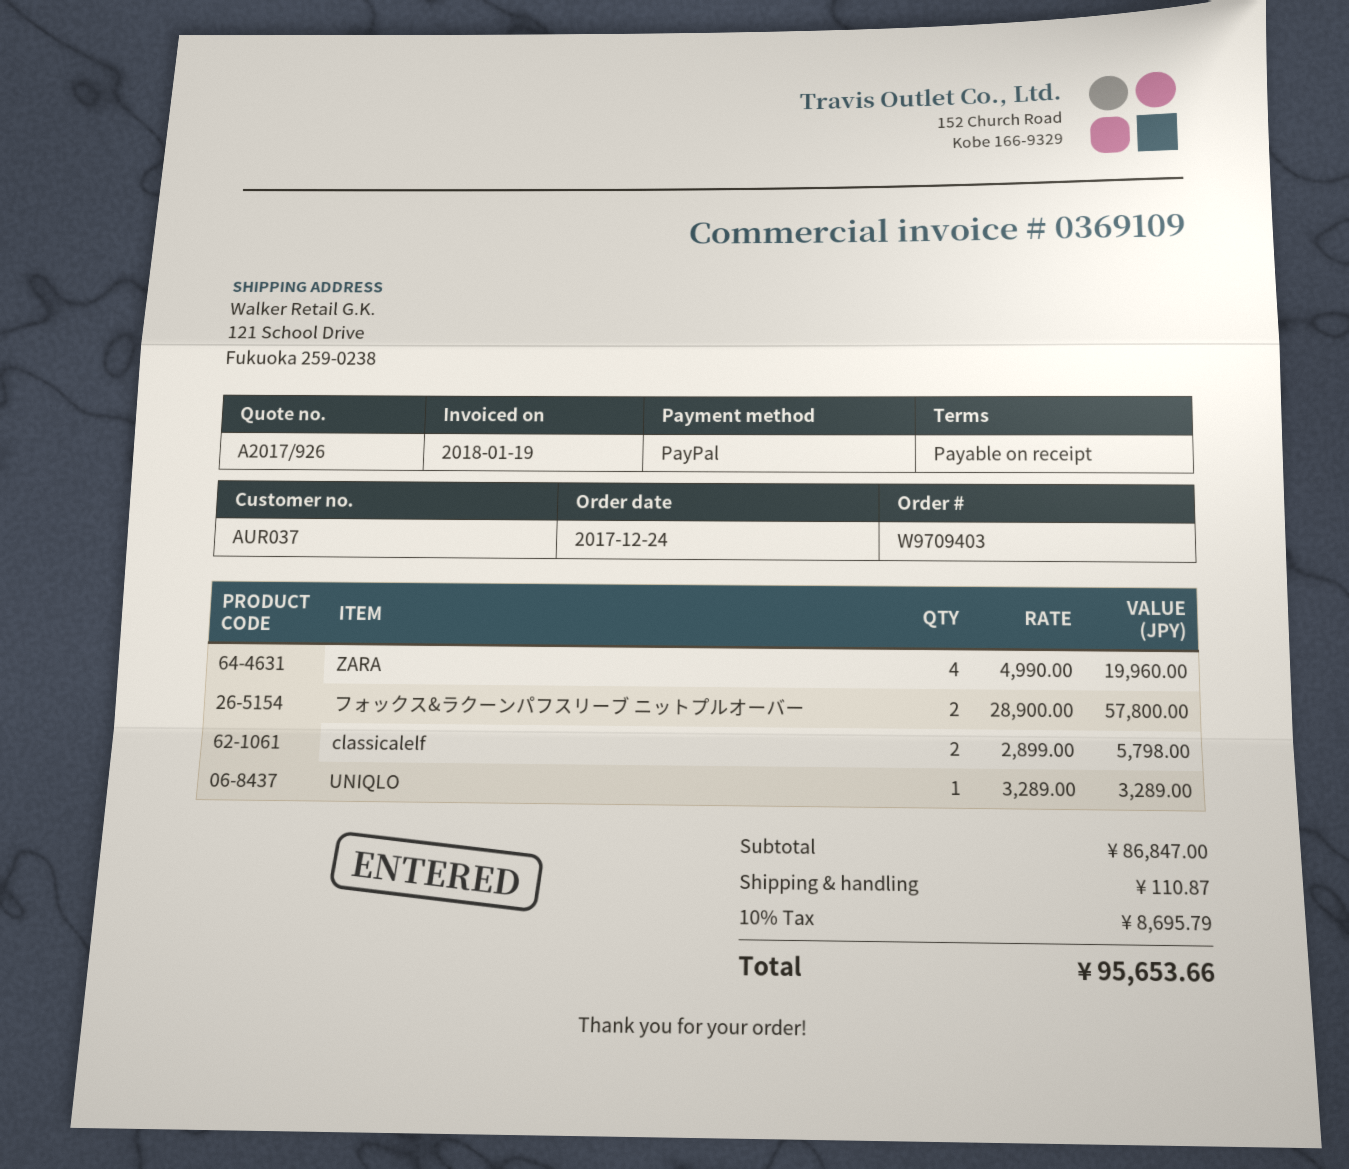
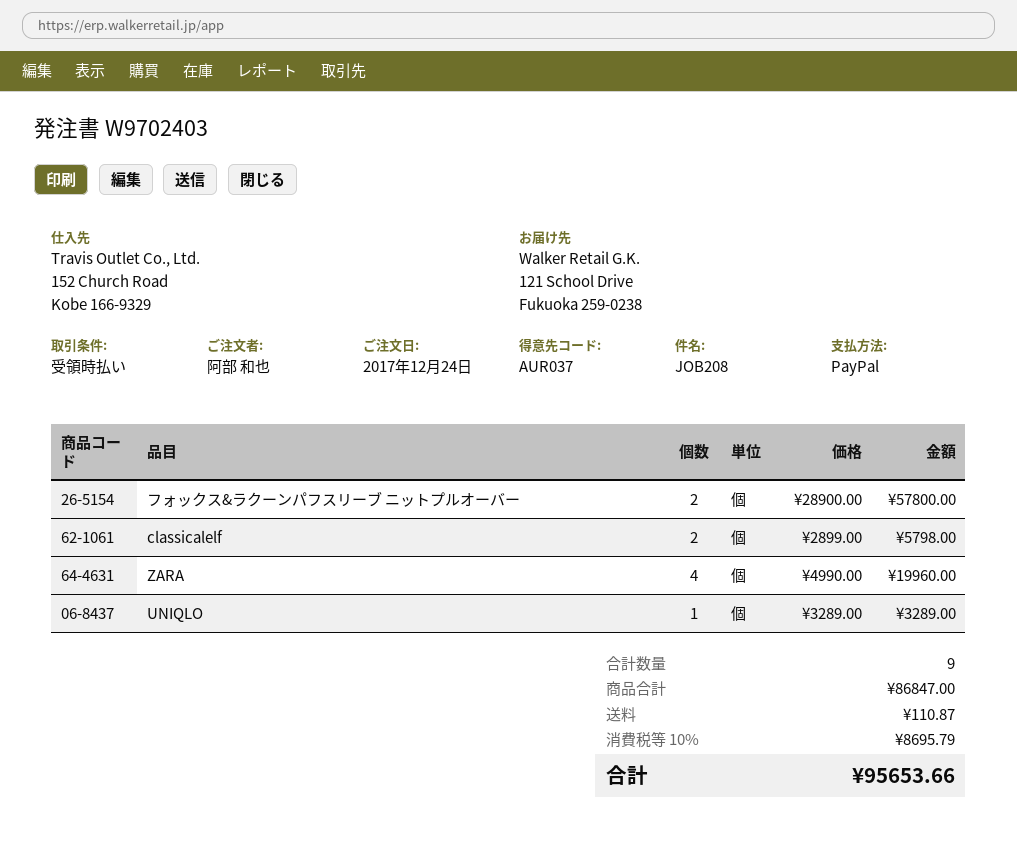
order number: W9709403 -> W9702403

